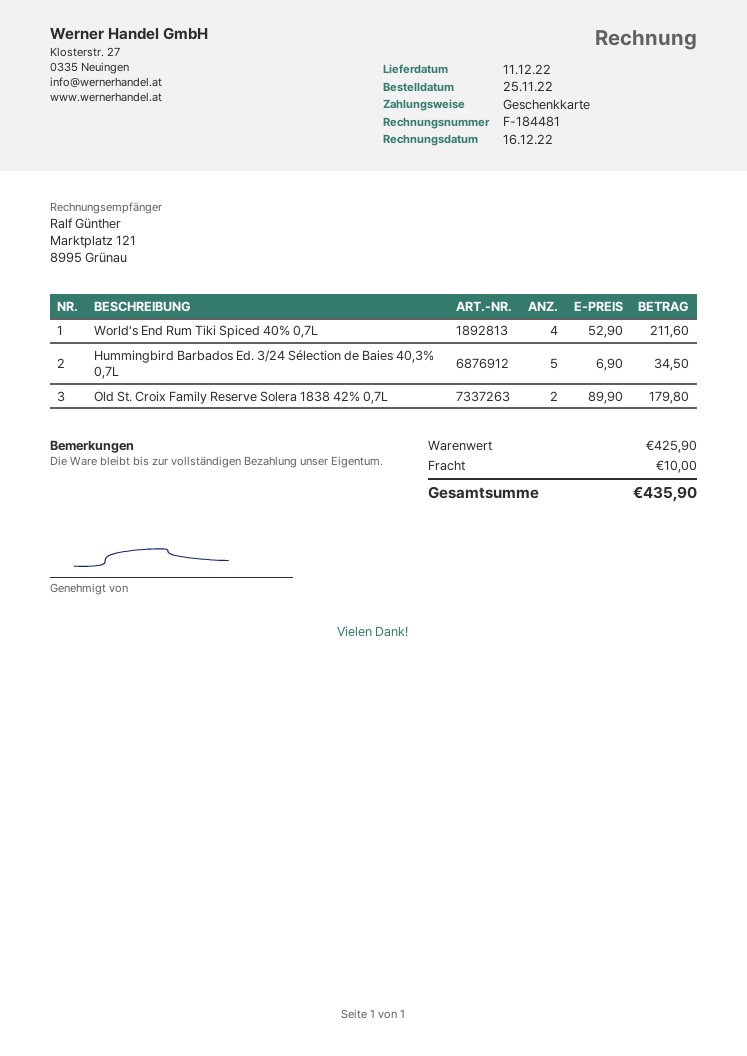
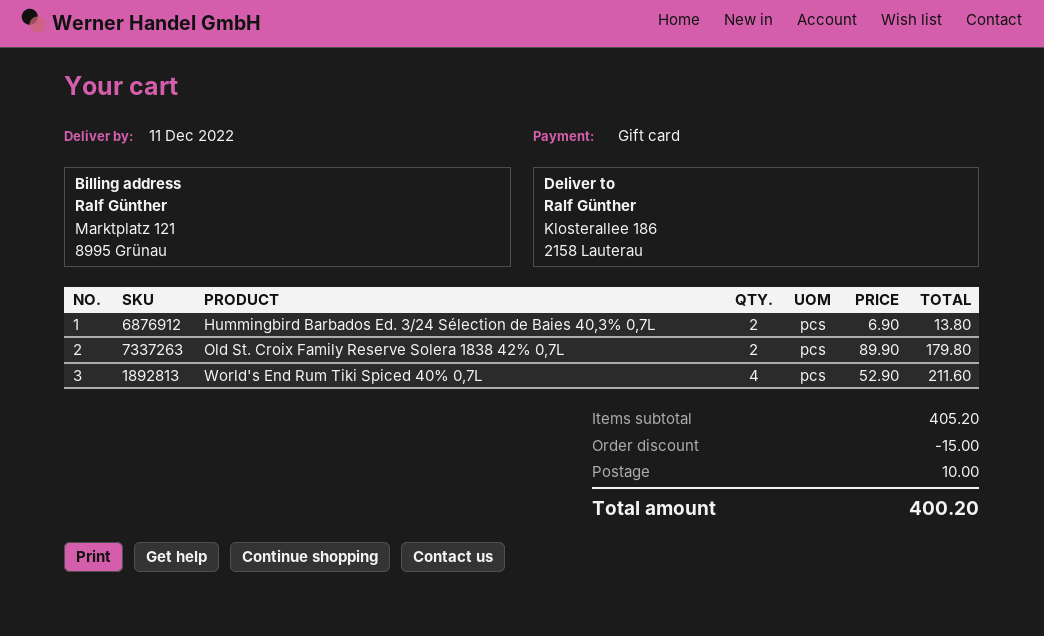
Hummingbird Barbados Ed. 3/24 Sélection de Baies 40,3% 0,7L: 5 x 6.90 = 34.50 -> 2 x 6.90 = 13.80
subtotal: 425.90 -> 405.20
discount: none -> 15.00
total: 435.90 -> 400.20

